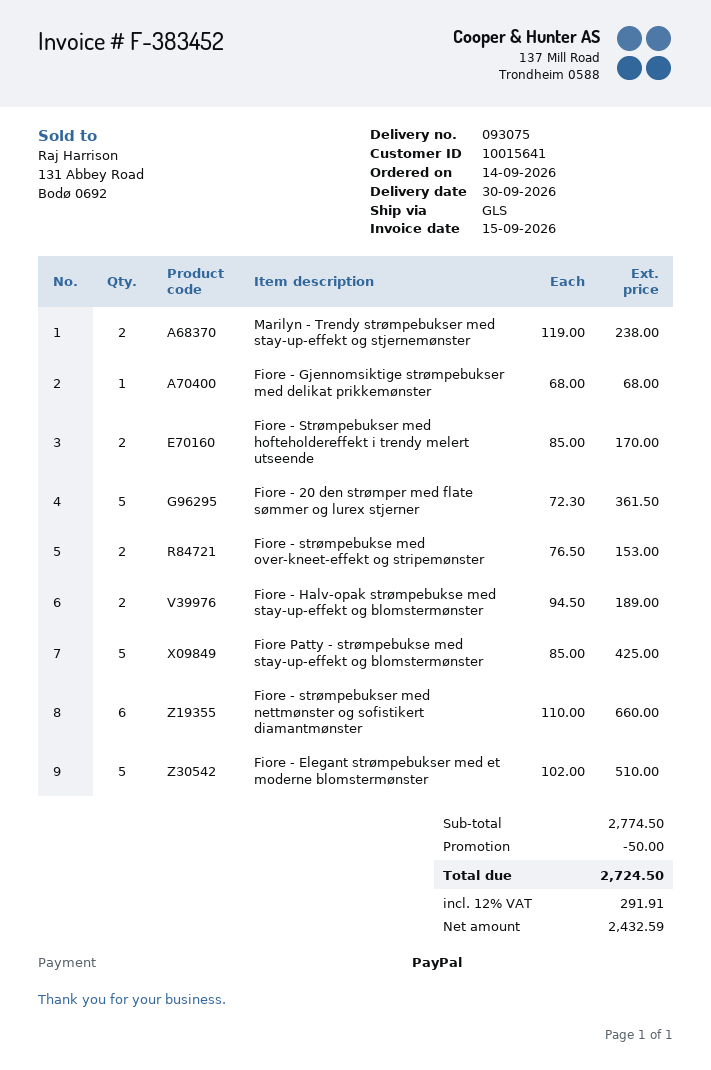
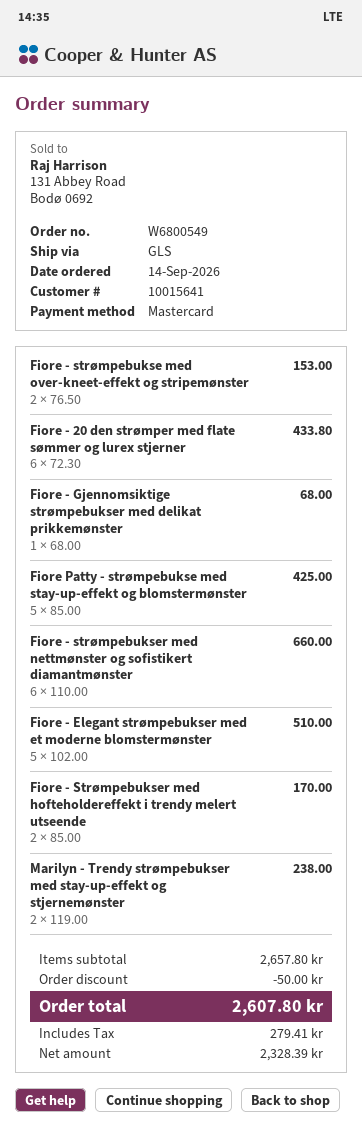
payment method: PayPal -> Mastercard
Fiore - 20 den strømper med flate sømmer og lurex stjerner: 5 x 72.30 = 361.50 -> 6 x 72.30 = 433.80
Fiore - Halv-opak strømpebukse med stay-up-effekt og blomstermønster: 2 x 94.50 = 189.00 -> none
subtotal: 2774.50 -> 2657.80
net: 2432.59 -> 2328.39
tax: 291.91 -> 279.41
total: 2724.50 -> 2607.80

